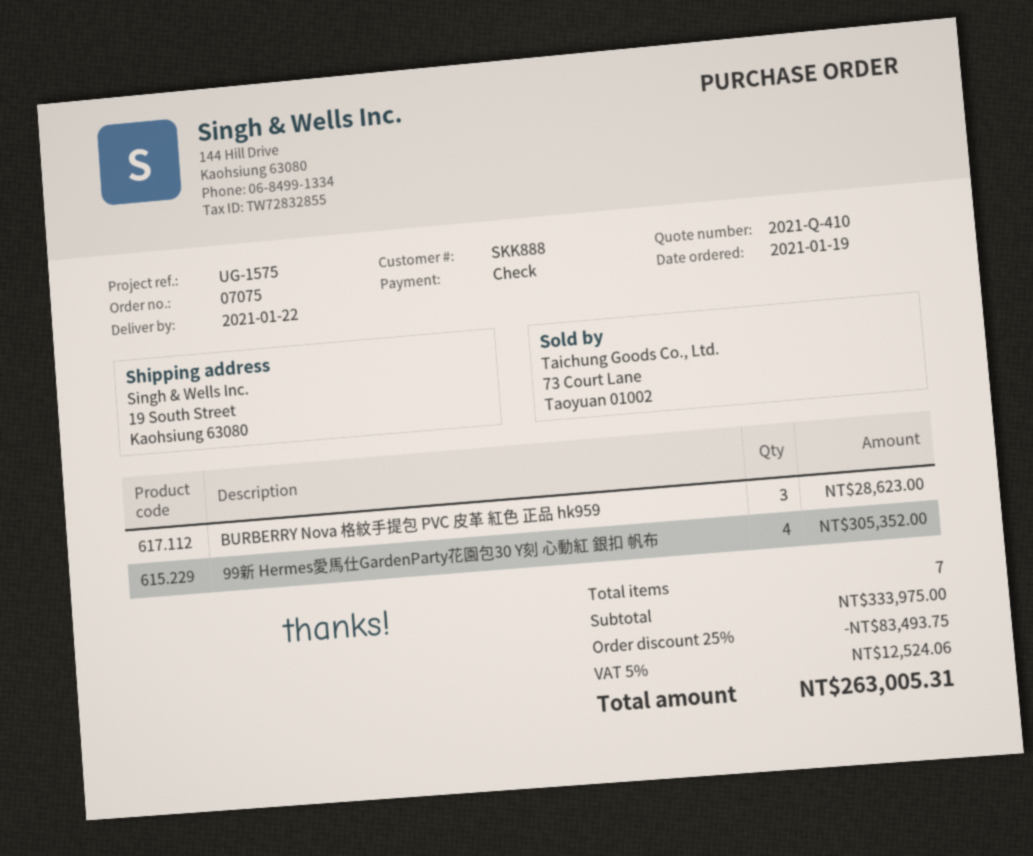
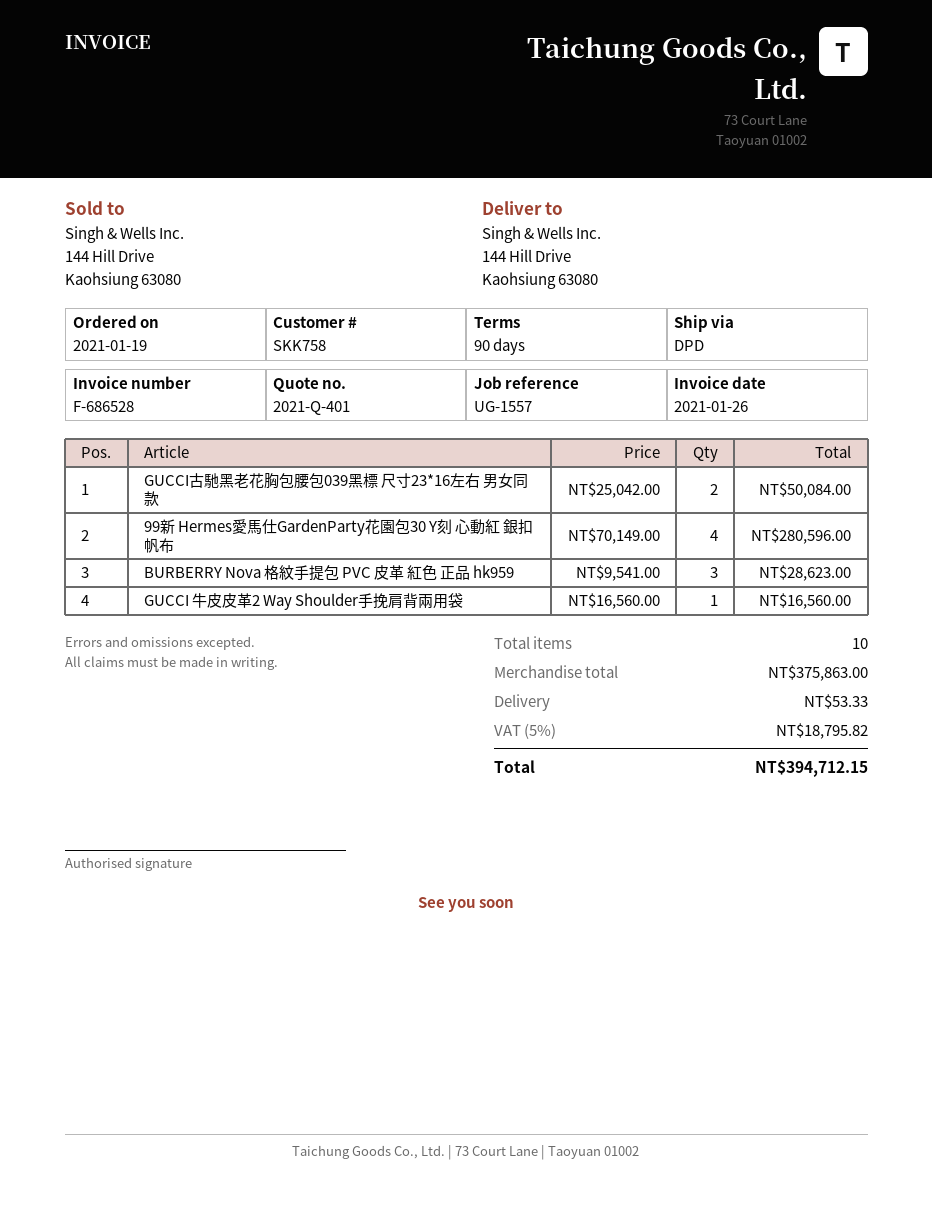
quote number: 2021-Q-410 -> 2021-Q-401
customer number: SKK888 -> SKK758
reference: UG-1575 -> UG-1557
ship to: 19 South Street, Kaohsiung 63080 -> 144 Hill Drive, Kaohsiung 63080
99新 Hermes愛馬仕GardenParty花園包30 Y刻 心動紅 銀扣 帆布: 4 for 305352.00 -> 4 for 280596.00
GUCCI古馳黑老花胸包腰包039黑標 尺寸23*16左右 男女同款: none -> 2 for 50084.00
GUCCI 牛皮皮革2 Way Shoulder手挽肩背兩用袋: none -> 1 for 16560.00
total quantity: 7 -> 10
subtotal: 333975.00 -> 375863.00
discount: 25% = 83493.75 -> none
shipping: none -> 53.33
tax: 5% = 12524.06 -> 5% = 18795.82
total: 263005.31 -> 394712.15

